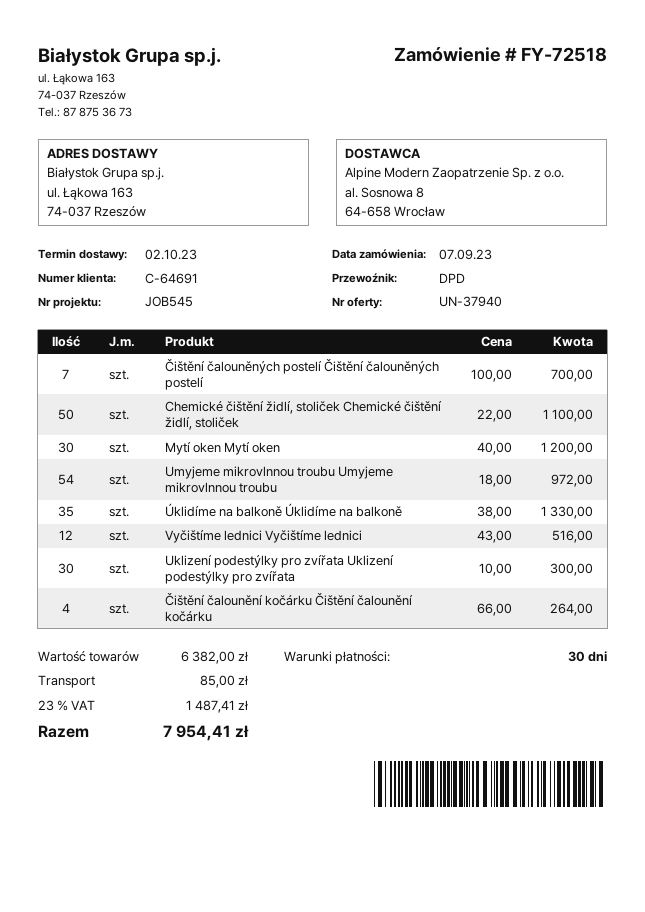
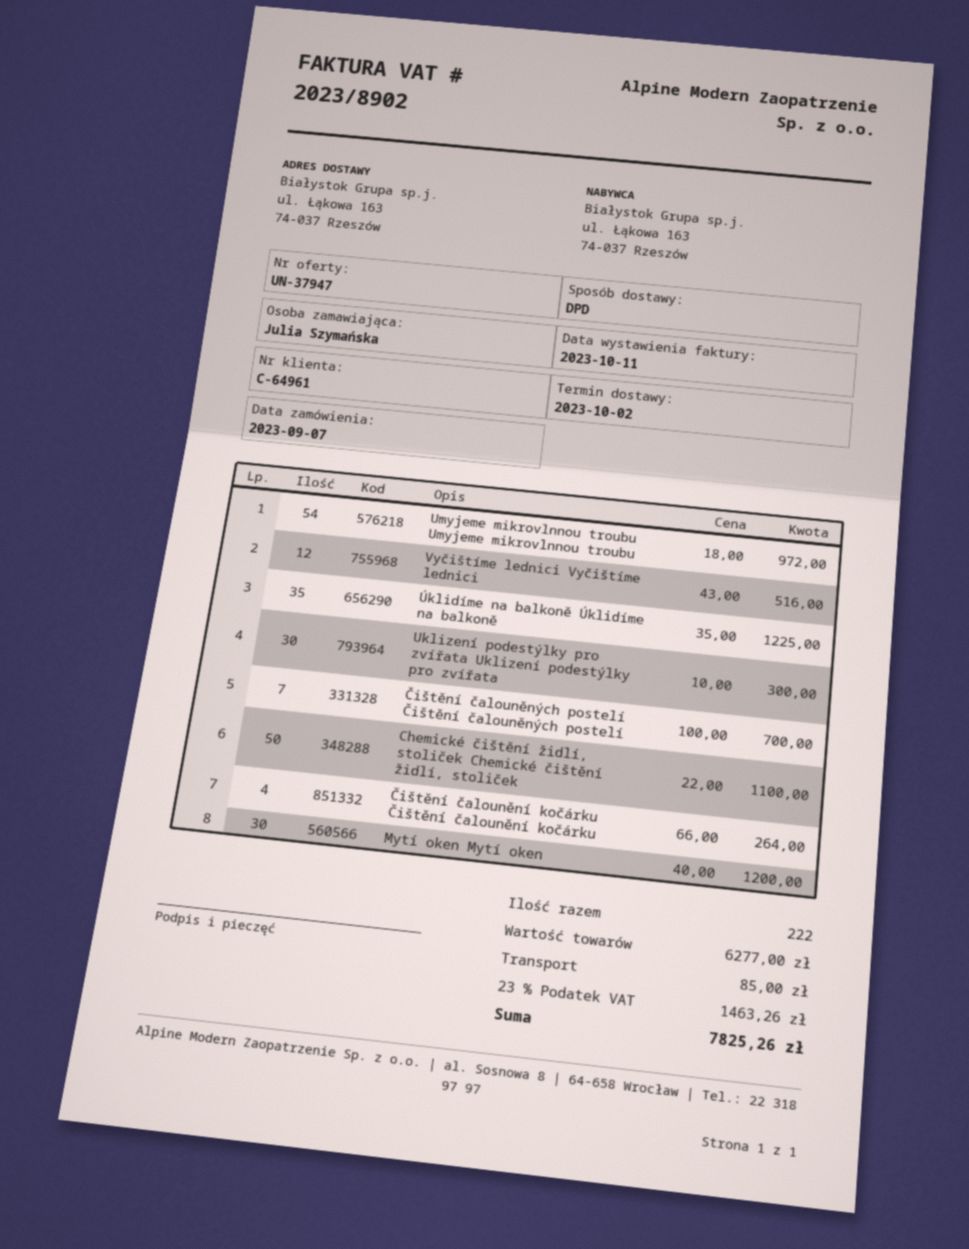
quote number: UN-37940 -> UN-37947
customer number: C-64691 -> C-64961
Úklidíme na balkoně Úklidíme na balkoně: 35 x 38.00 = 1330.00 -> 35 x 35.00 = 1225.00
subtotal: 6382.00 -> 6277.00
tax: 23% = 1487.41 -> 23% = 1463.26
total: 7954.41 -> 7825.26

